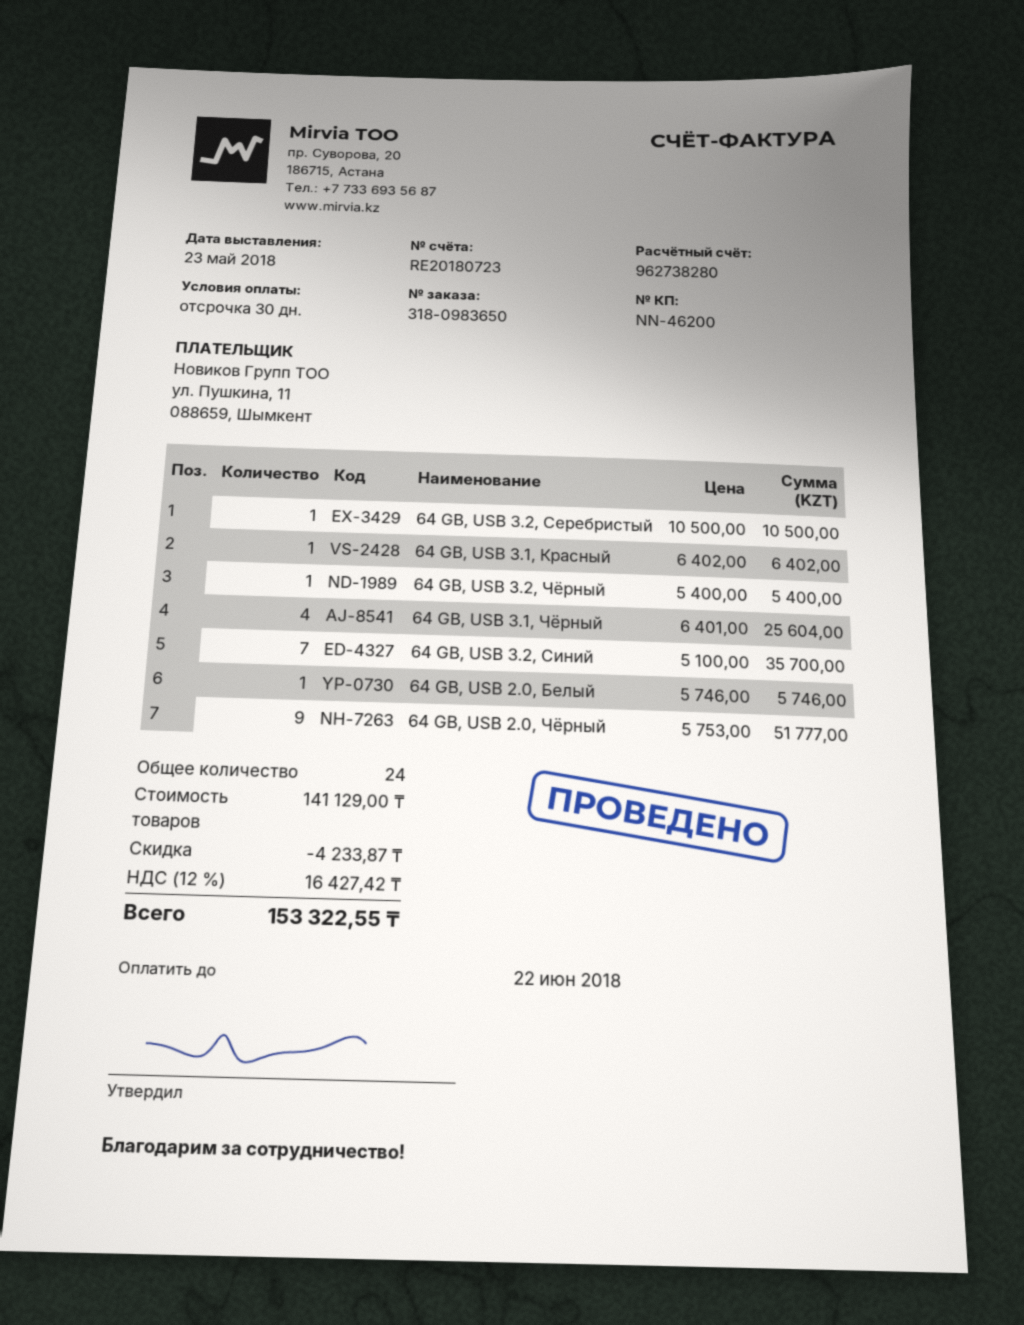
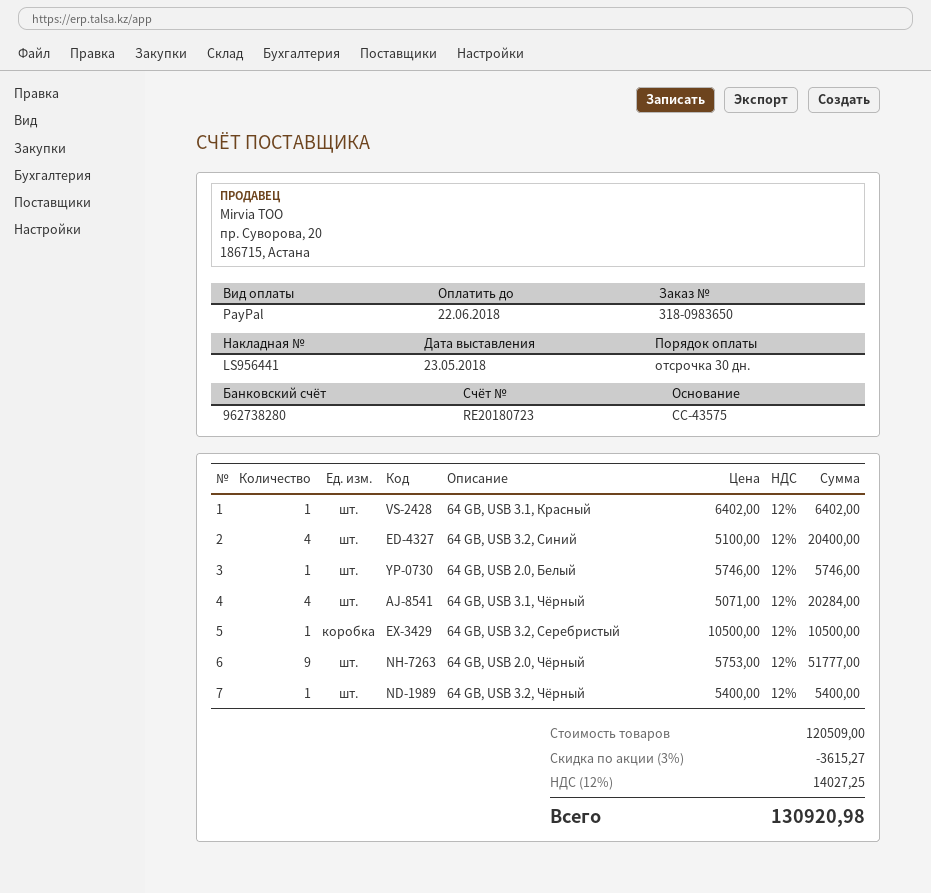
64 GB, USB 3.1, Чёрный: 4 x 6401.00 = 25604.00 -> 4 x 5071.00 = 20284.00
64 GB, USB 3.2, Синий: 7 x 5100.00 = 35700.00 -> 4 x 5100.00 = 20400.00
subtotal: 141129.00 -> 120509.00
discount: 4233.87 -> 3615.27
tax: 12% = 16427.42 -> 12% = 14027.25
total: 153322.55 -> 130920.98

